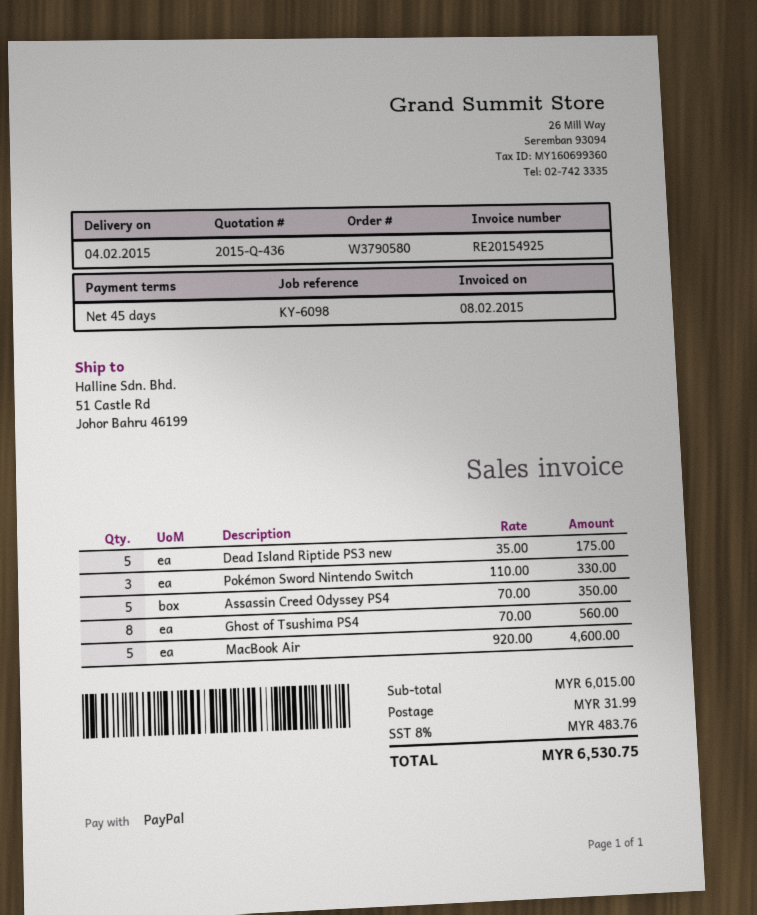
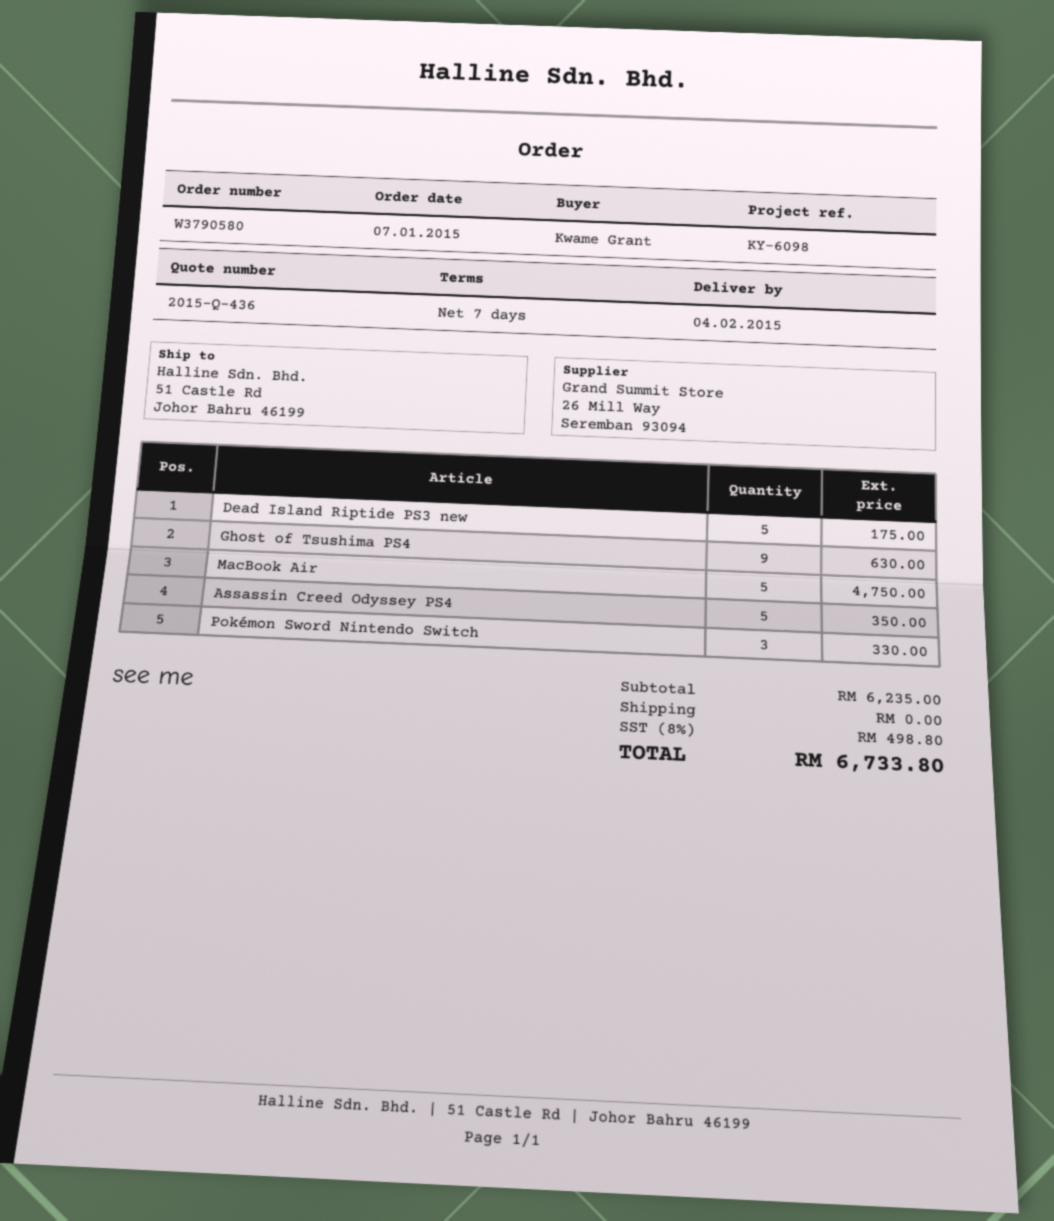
payment terms: 45 days -> 7 days
Ghost of Tsushima PS4: 8 for 560.00 -> 9 for 630.00
MacBook Air: 5 for 4600.00 -> 5 for 4750.00
subtotal: 6015.00 -> 6235.00
shipping: 31.99 -> 0.00
tax: 8% = 483.76 -> 8% = 498.80
total: 6530.75 -> 6733.80

